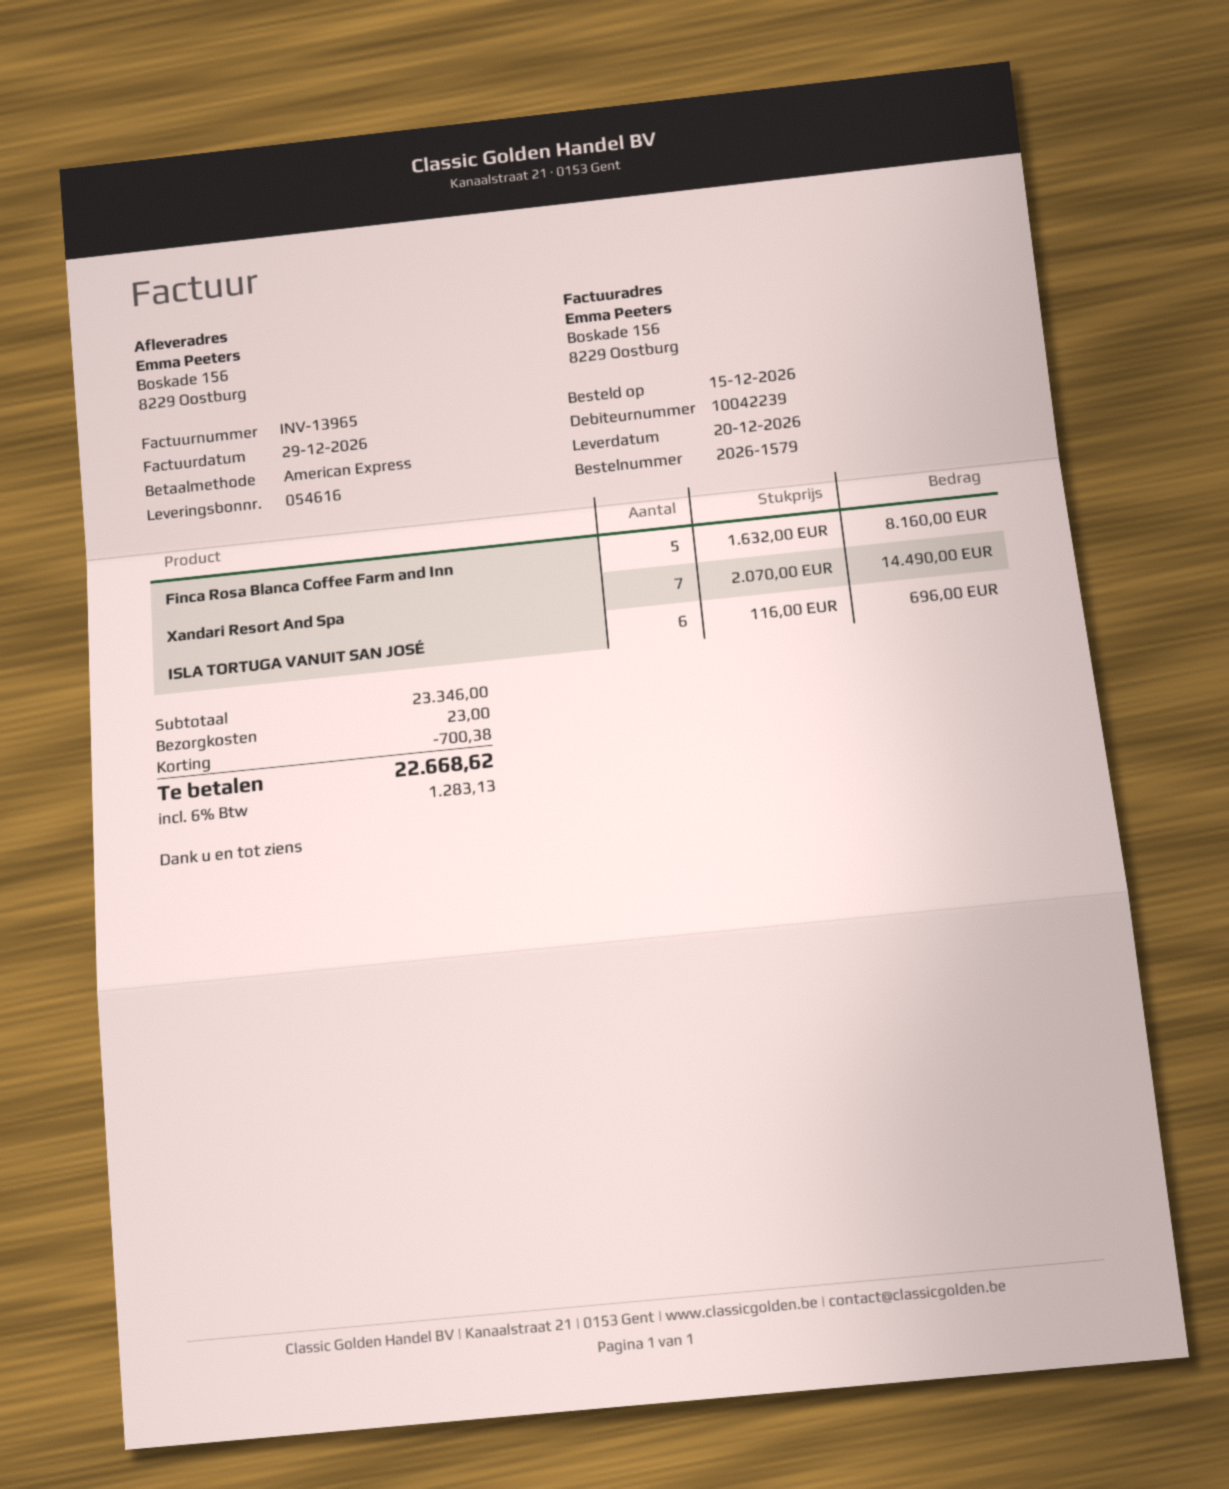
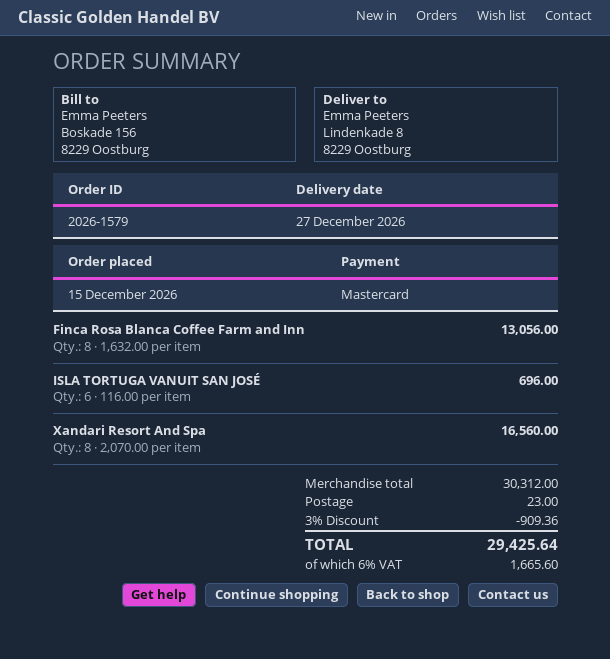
delivery date: 2026-12-20 -> 2026-12-27
payment method: American Express -> Mastercard
ship to: Boskade 156, 8229 Oostburg -> Lindenkade 8, 8229 Oostburg
Finca Rosa Blanca Coffee Farm and Inn: 5 x 1632.00 = 8160.00 -> 8 x 1632.00 = 13056.00
Xandari Resort And Spa: 7 x 2070.00 = 14490.00 -> 8 x 2070.00 = 16560.00
subtotal: 23346.00 -> 30312.00
discount: 700.38 -> 909.36
tax: 6% = 1283.13 -> 6% = 1665.60
total: 22668.62 -> 29425.64

